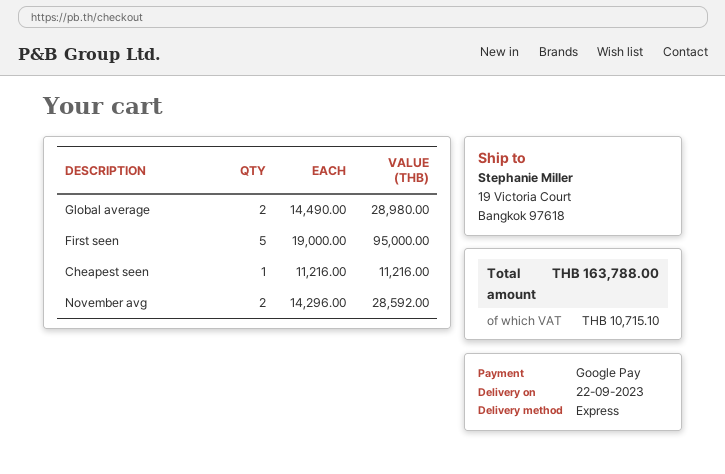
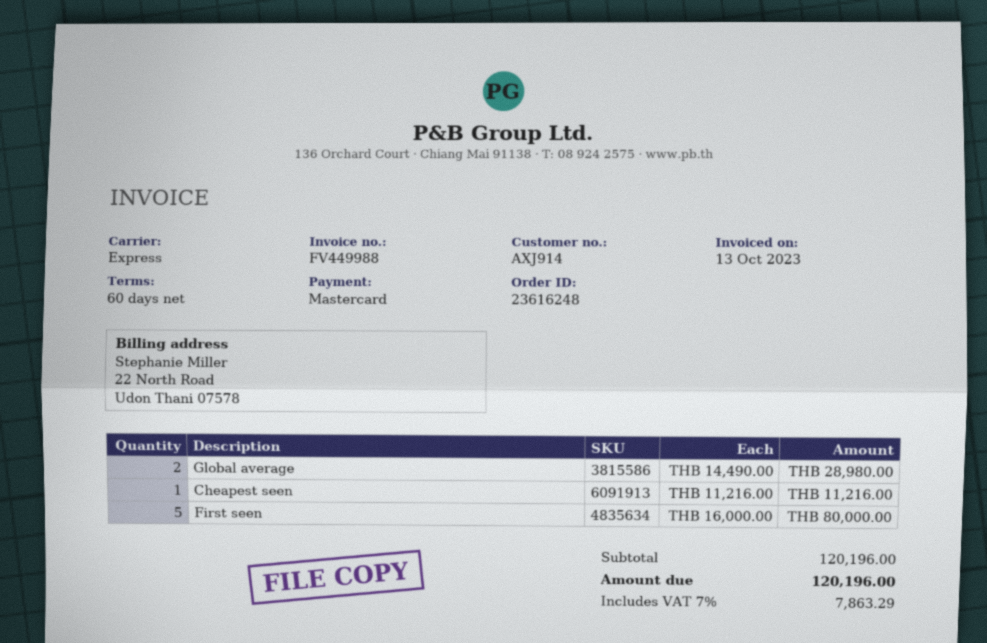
payment method: Google Pay -> Mastercard
First seen: 5 x 19000.00 = 95000.00 -> 5 x 16000.00 = 80000.00
November avg: 2 x 14296.00 = 28592.00 -> none
tax: 10715.10 -> 7863.29
total: 163788.00 -> 120196.00

